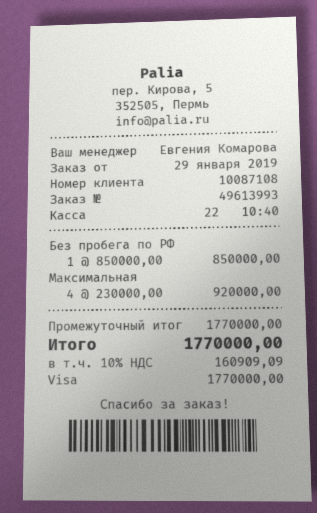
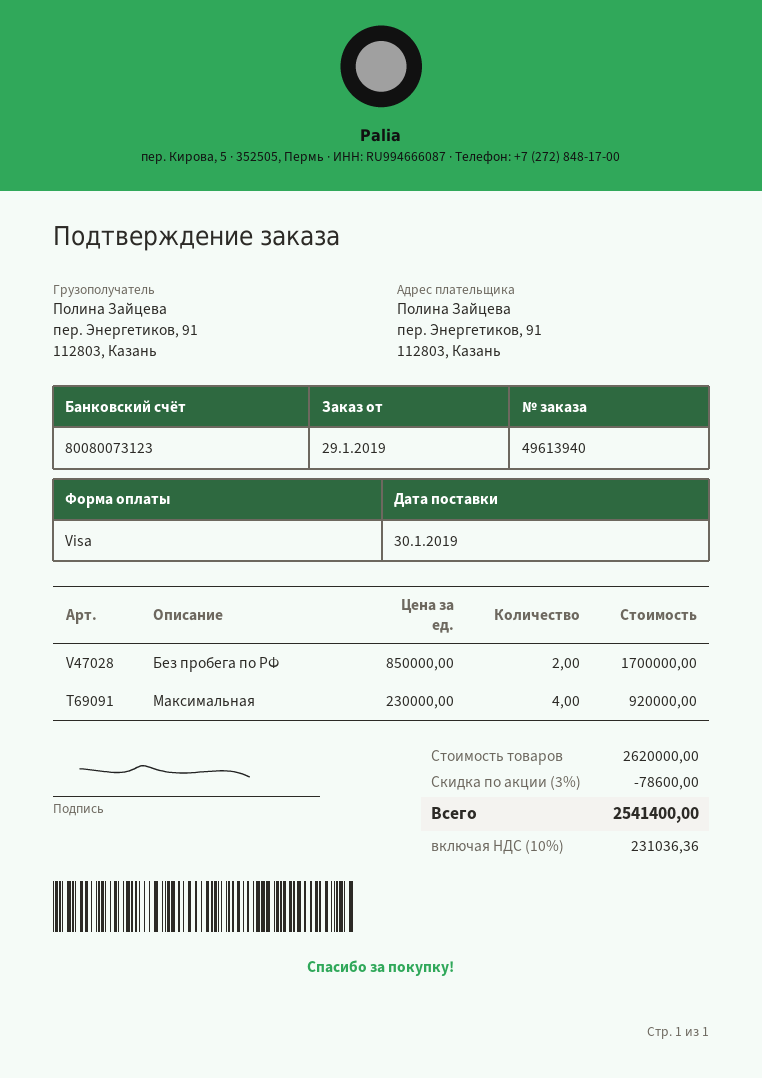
order number: 49613993 -> 49613940
Без пробега по РФ: 1 x 850000.00 = 850000.00 -> 2 x 850000.00 = 1700000.00
subtotal: 1770000.00 -> 2620000.00
discount: none -> 3% = 78600.00
tax: 10% = 160909.09 -> 10% = 231036.36
total: 1770000.00 -> 2541400.00

